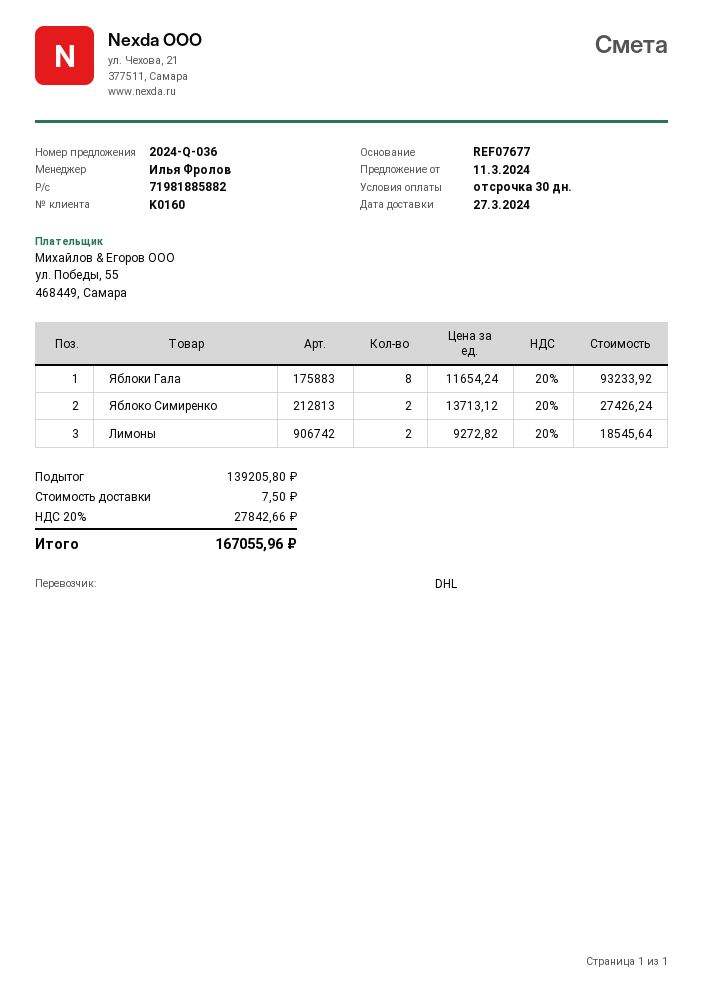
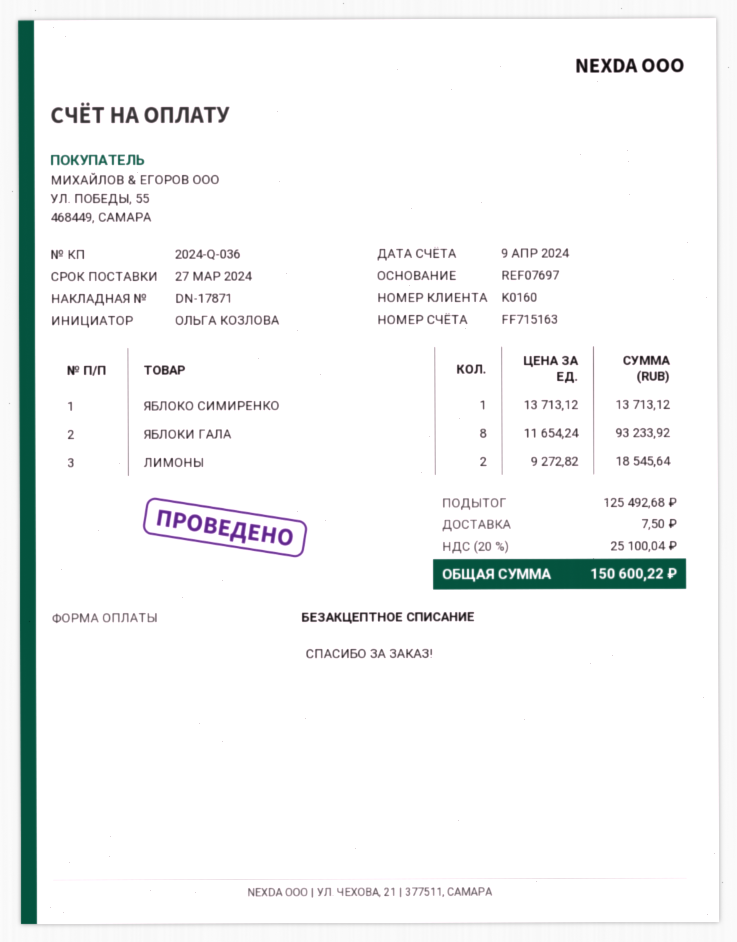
reference: REF07677 -> REF07697
Яблоко Симиренко: 2 x 13713.12 = 27426.24 -> 1 x 13713.12 = 13713.12
subtotal: 139205.80 -> 125492.68
tax: 20% = 27842.66 -> 20% = 25100.04
total: 167055.96 -> 150600.22

